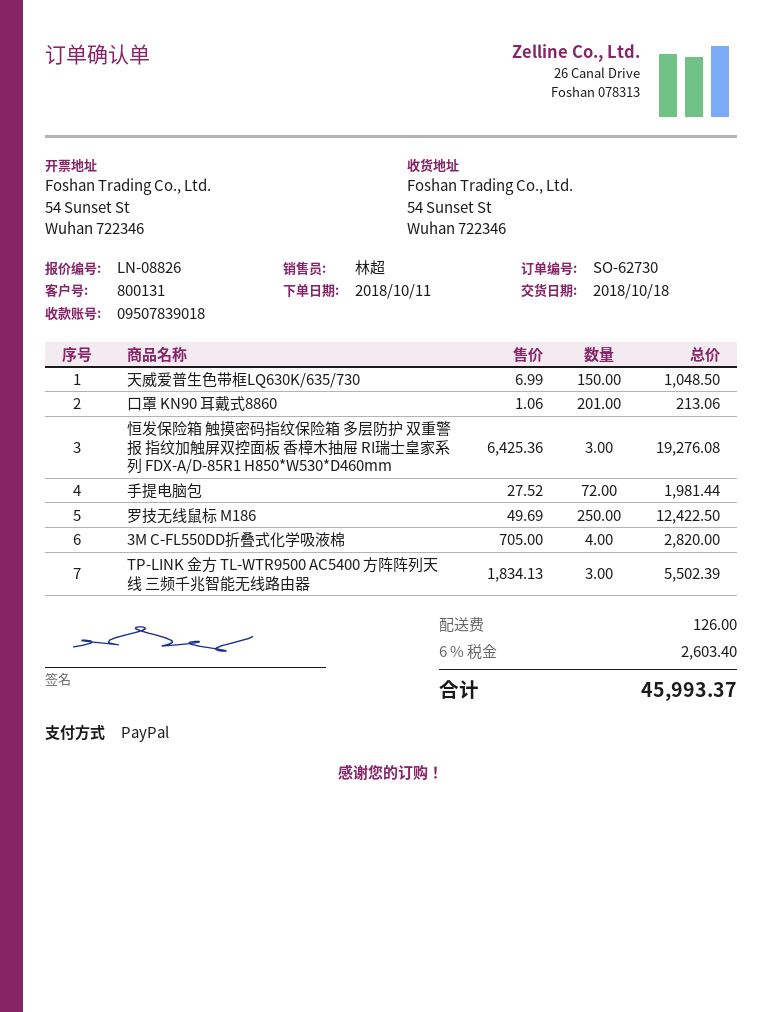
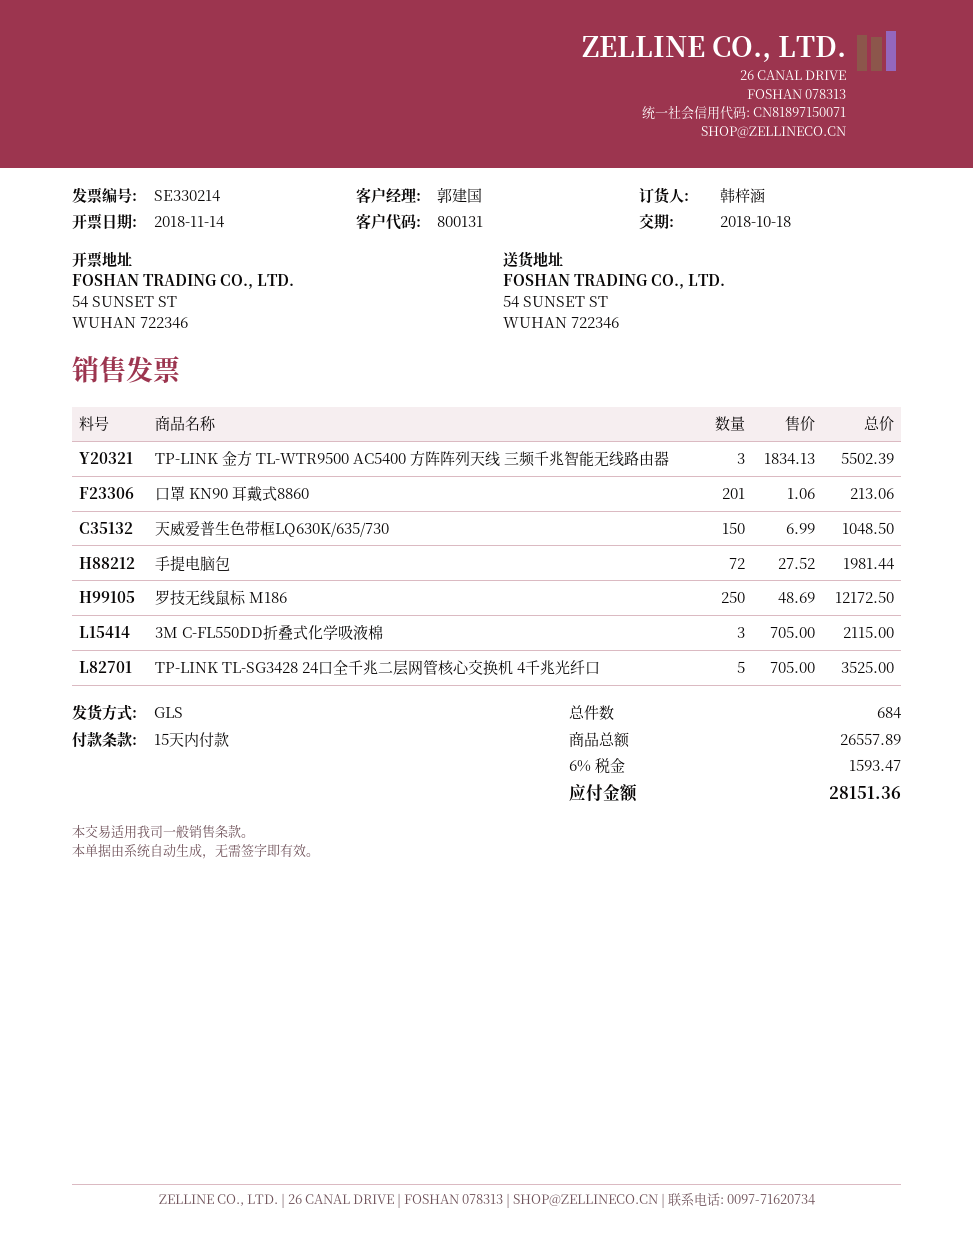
sales rep: 林超 -> 郭建国
恒发保险箱 触摸密码指纹保险箱 多层防护 双重警报 指纹加触屏双控面板 香樟木抽屉 RI瑞士皇家系列 FDX-A/D-85R1 H850*W530*D460mm: 3 x 6425.36 = 19276.08 -> none
罗技无线鼠标 M186: 250 x 49.69 = 12422.50 -> 250 x 48.69 = 12172.50
3M C-FL550DD折叠式化学吸液棉: 4 x 705.00 = 2820.00 -> 3 x 705.00 = 2115.00
TP-LINK TL-SG3428 24口全千兆二层网管核心交换机 4千兆光纤口: none -> 5 x 705.00 = 3525.00
shipping: 126.00 -> none
tax: 6% = 2603.40 -> 6% = 1593.47
total: 45993.37 -> 28151.36

